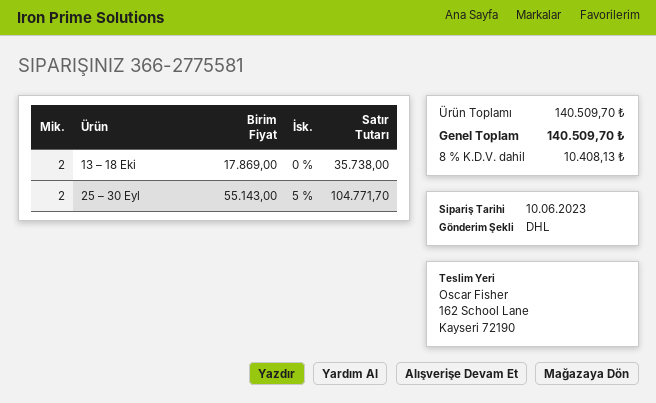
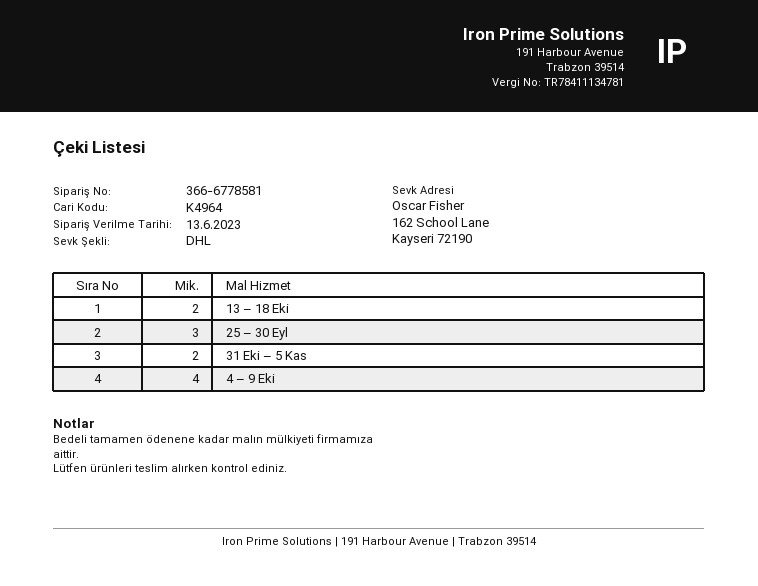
order number: 366-2775581 -> 366-6778581
order date: 2023-06-10 -> 2023-06-13
25 – 30 Eyl: 2 -> 3
31 Eki – 5 Kas: none -> 2
4 – 9 Eki: none -> 4

